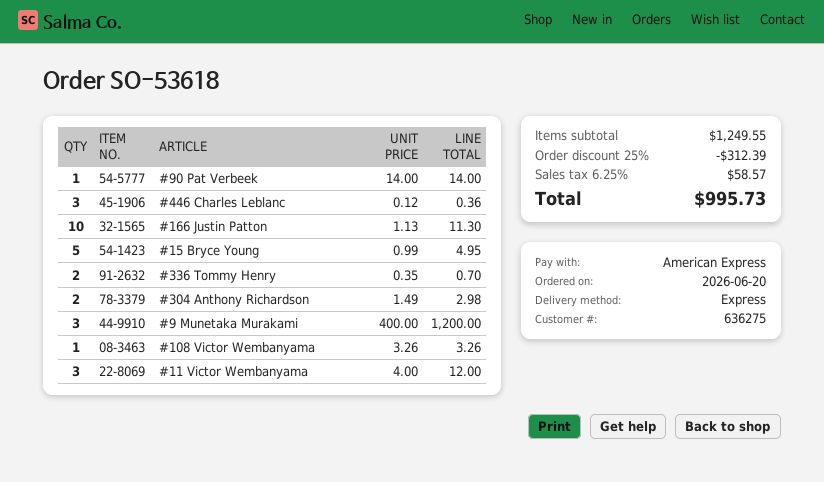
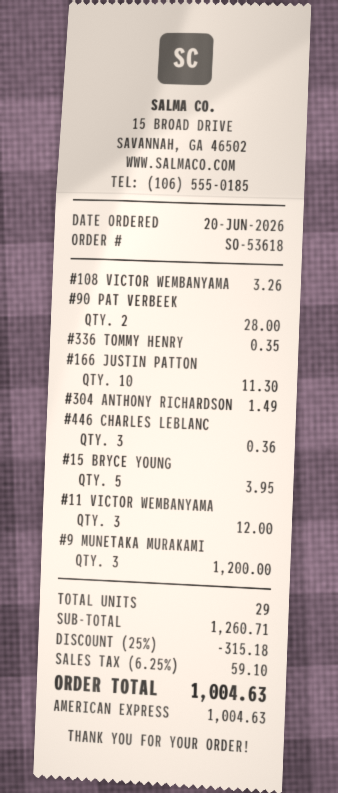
#90 Pat Verbeek: 1 for 14.00 -> 2 for 28.00
#15 Bryce Young: 5 for 4.95 -> 5 for 3.95
#336 Tommy Henry: 2 for 0.70 -> 1 for 0.35
#304 Anthony Richardson: 2 for 2.98 -> 1 for 1.49
subtotal: 1249.55 -> 1260.71
discount: 25% = 312.39 -> 25% = 315.18
tax: 6.25% = 58.57 -> 6.25% = 59.10
total: 995.73 -> 1004.63

